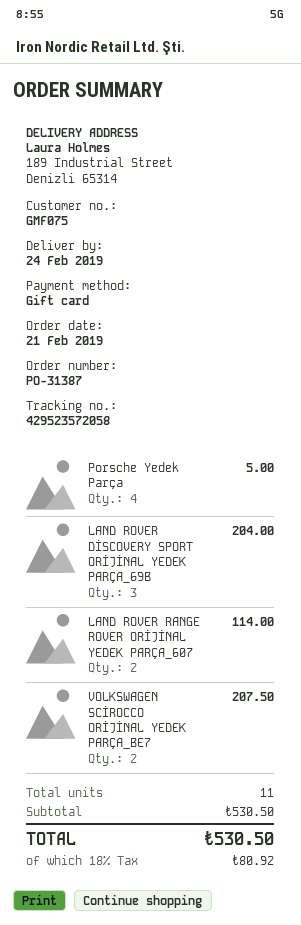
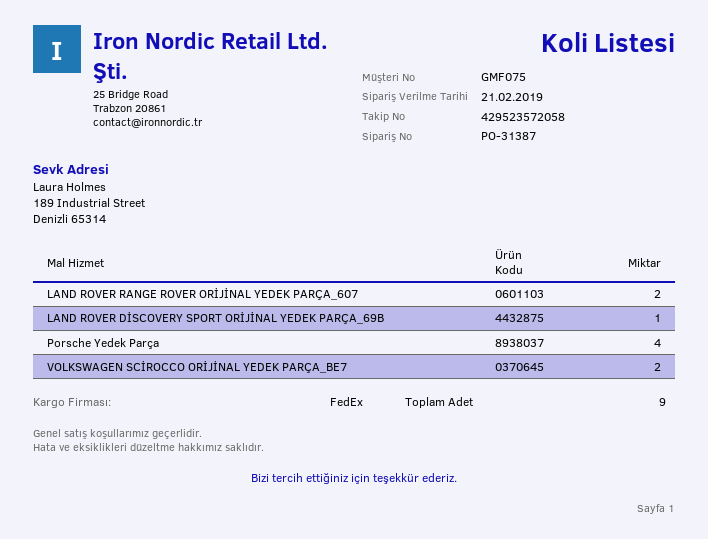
LAND ROVER DİSCOVERY SPORT ORİJİNAL YEDEK PARÇA_69B: 3 -> 1
total quantity: 11 -> 9

